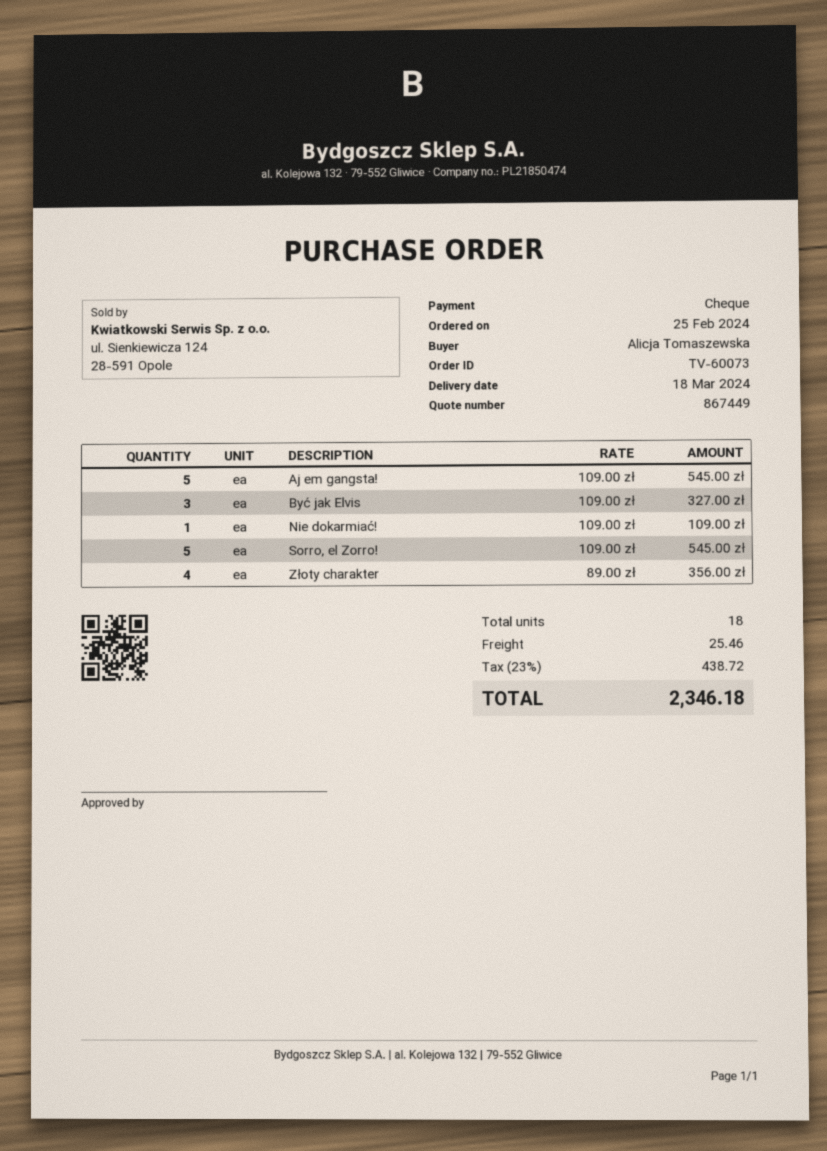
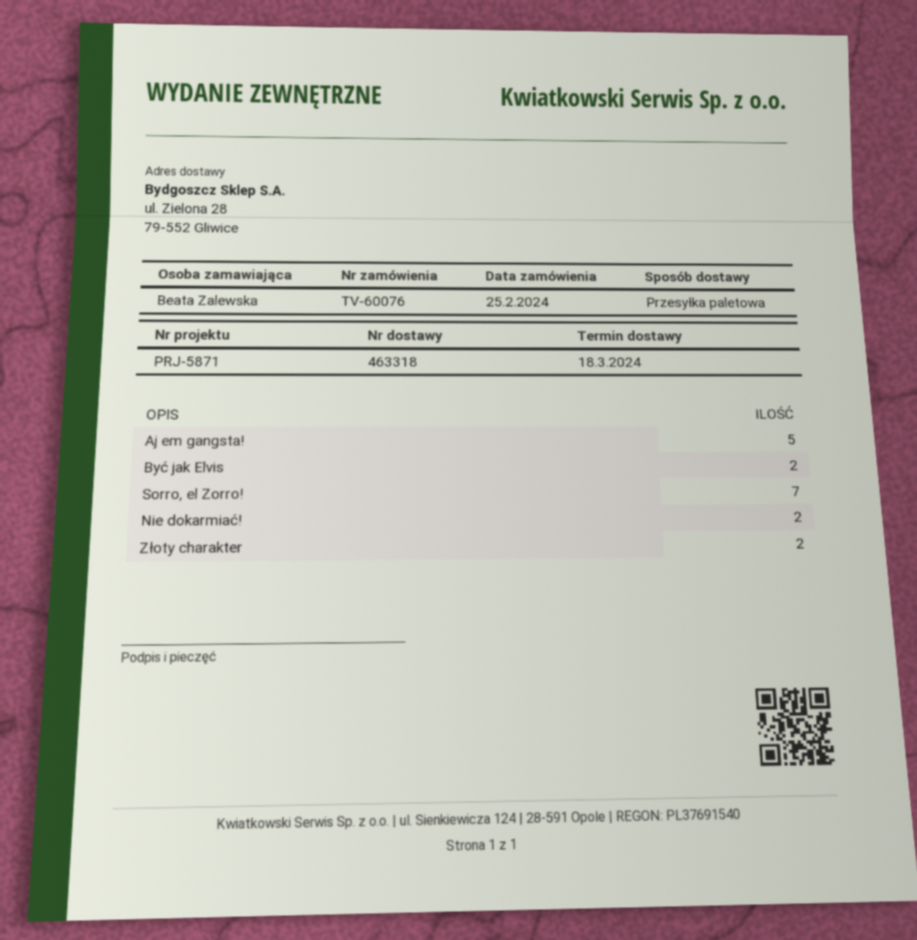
order number: TV-60073 -> TV-60076
ordered by: Alicja Tomaszewska -> Beata Zalewska
Być jak Elvis: 3 -> 2
Nie dokarmiać!: 1 -> 2
Sorro, el Zorro!: 5 -> 7
Złoty charakter: 4 -> 2

